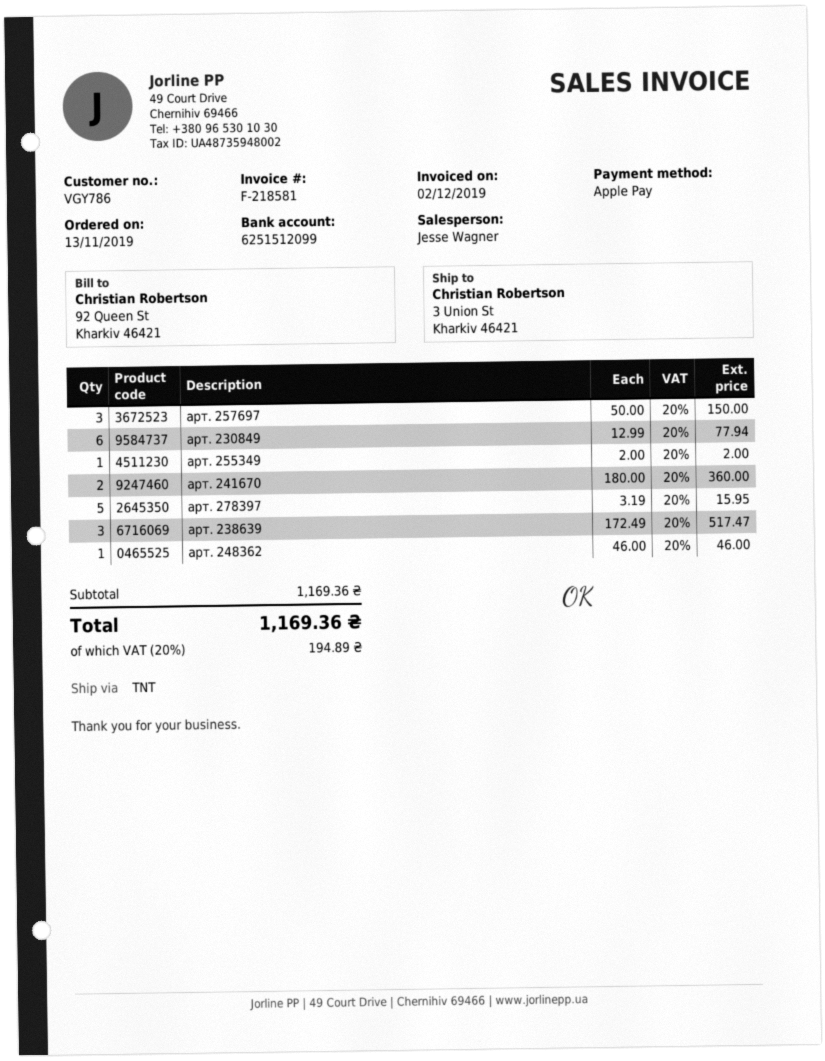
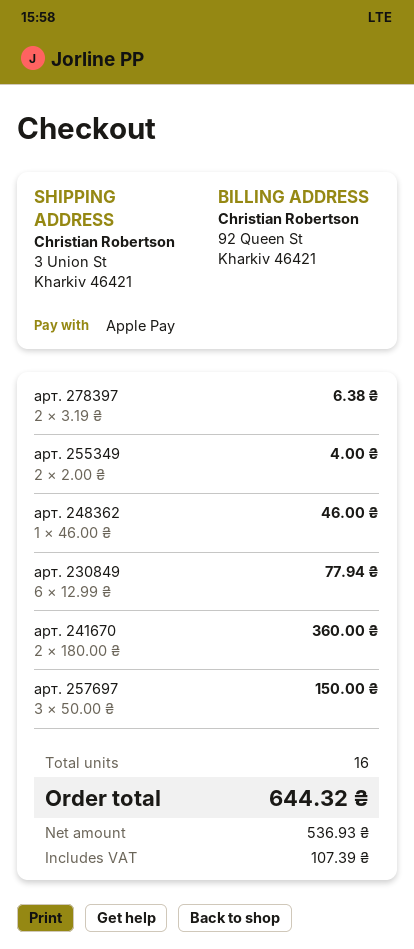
арт. 255349: 1 x 2.00 = 2.00 -> 2 x 2.00 = 4.00
арт. 278397: 5 x 3.19 = 15.95 -> 2 x 3.19 = 6.38
арт. 238639: 3 x 172.49 = 517.47 -> none
tax: 194.89 -> 107.39
total: 1169.36 -> 644.32

